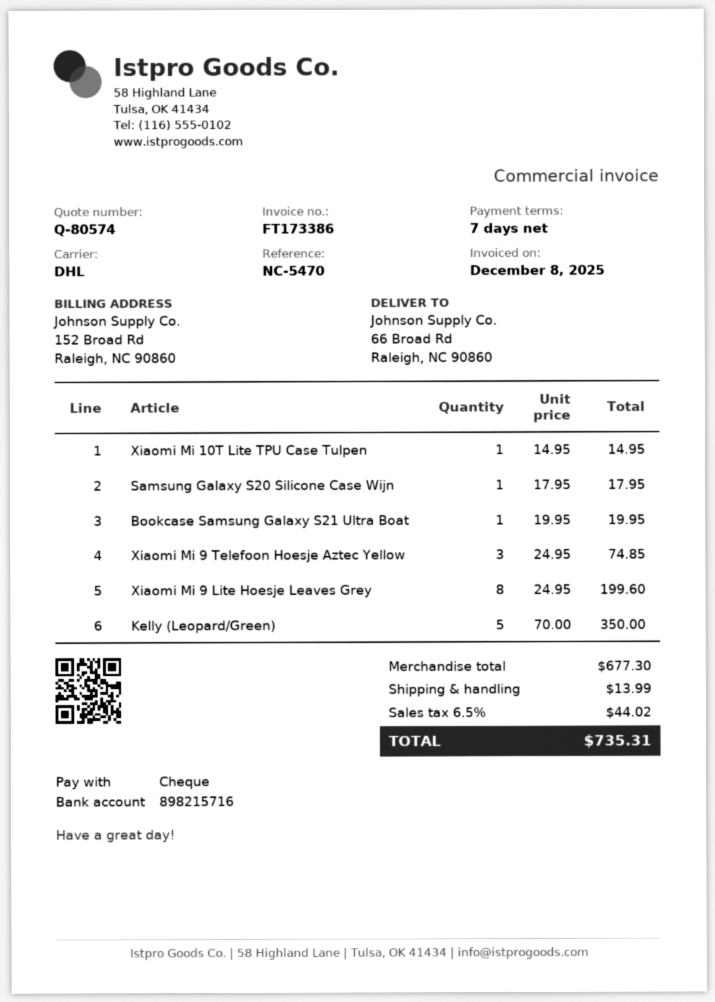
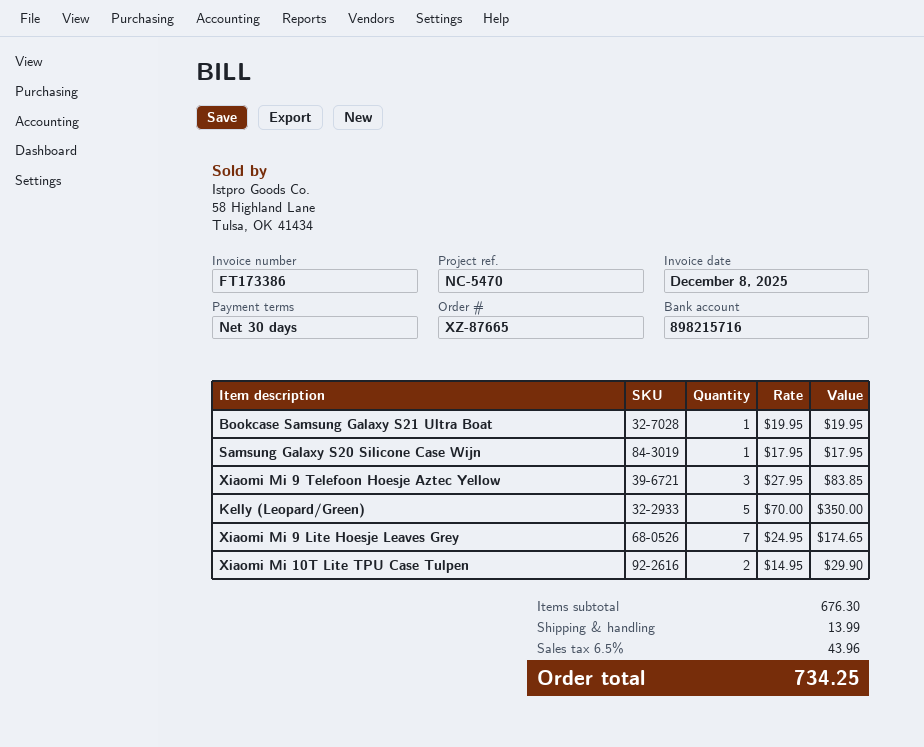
payment terms: 7 days -> 30 days
Xiaomi Mi 10T Lite TPU Case Tulpen: 1 x 14.95 = 14.95 -> 2 x 14.95 = 29.90
Xiaomi Mi 9 Telefoon Hoesje Aztec Yellow: 3 x 24.95 = 74.85 -> 3 x 27.95 = 83.85
Xiaomi Mi 9 Lite Hoesje Leaves Grey: 8 x 24.95 = 199.60 -> 7 x 24.95 = 174.65
subtotal: 677.30 -> 676.30
tax: 6.5% = 44.02 -> 6.5% = 43.96
total: 735.31 -> 734.25

